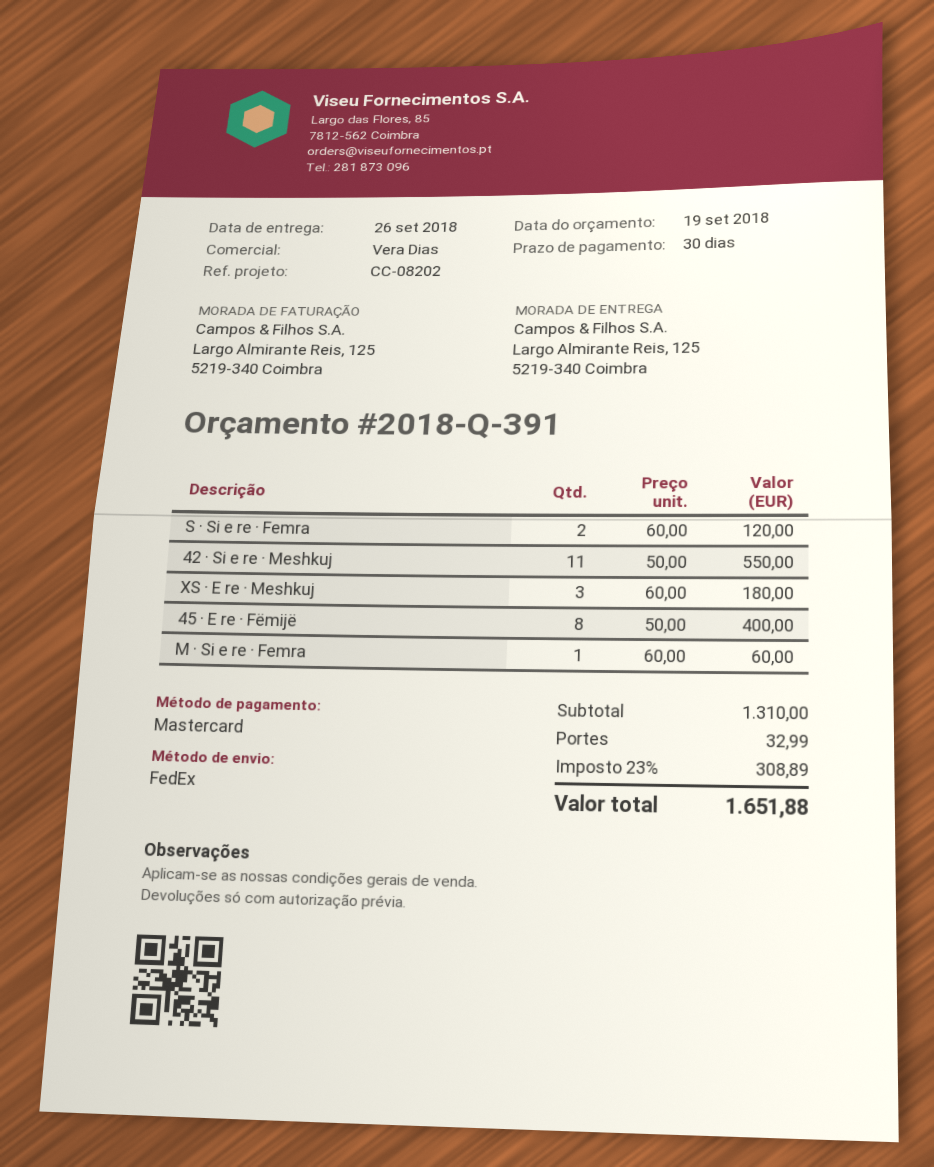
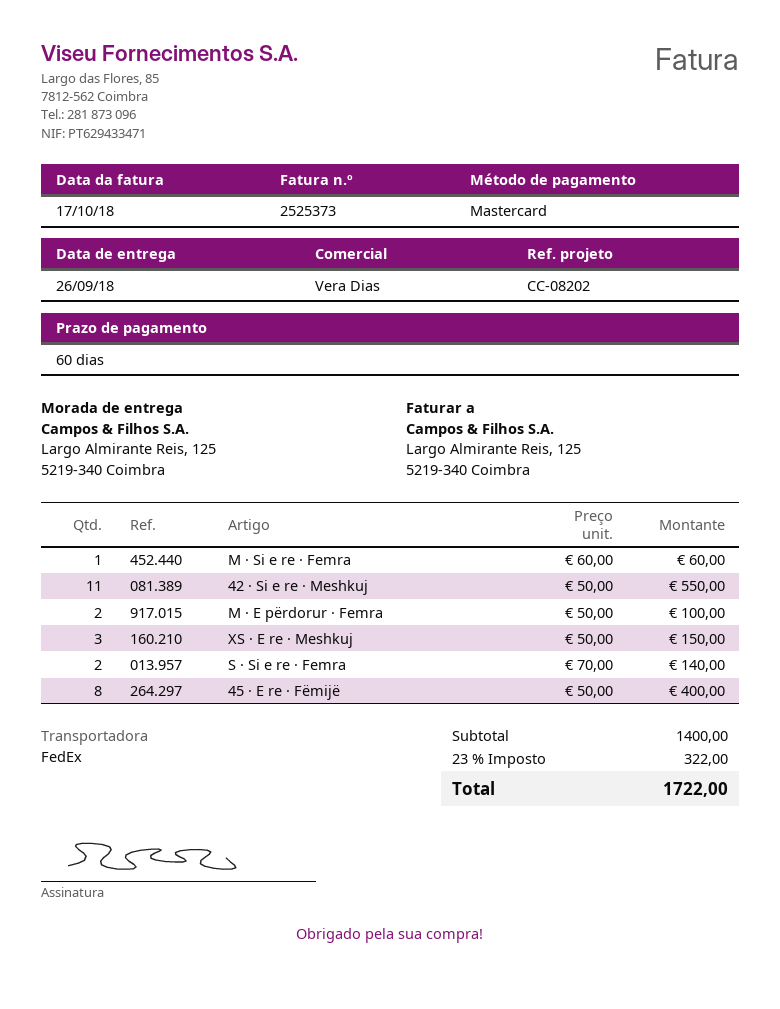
payment terms: 30 days -> 60 days
S · Si e re · Femra: 2 x 60.00 = 120.00 -> 2 x 70.00 = 140.00
XS · E re · Meshkuj: 3 x 60.00 = 180.00 -> 3 x 50.00 = 150.00
M · E përdorur · Femra: none -> 2 x 50.00 = 100.00
subtotal: 1310.00 -> 1400.00
shipping: 32.99 -> none
tax: 23% = 308.89 -> 23% = 322.00
total: 1651.88 -> 1722.00

